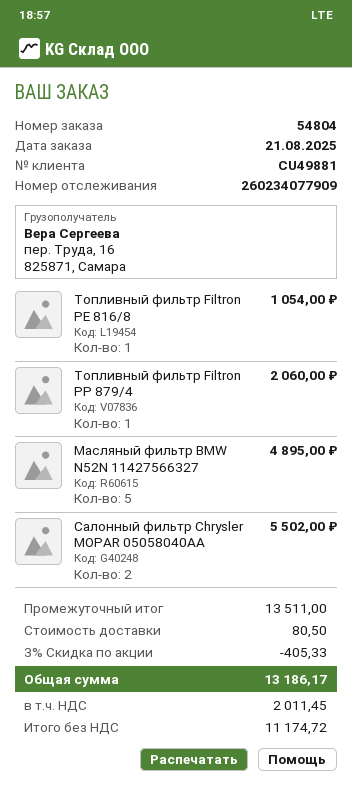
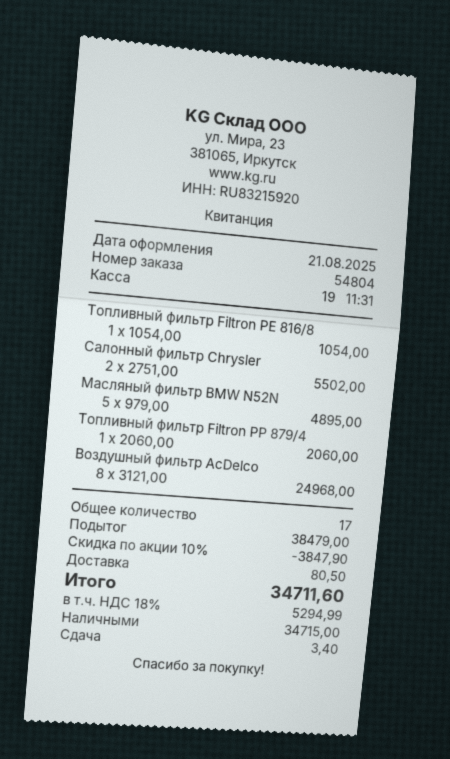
Воздушный фильтр AсDelco: none -> 8 for 24968.00
subtotal: 13511.00 -> 38479.00
discount: 3% = 405.33 -> 10% = 3847.90
tax: 2011.45 -> 5294.99
total: 13186.17 -> 34711.60

